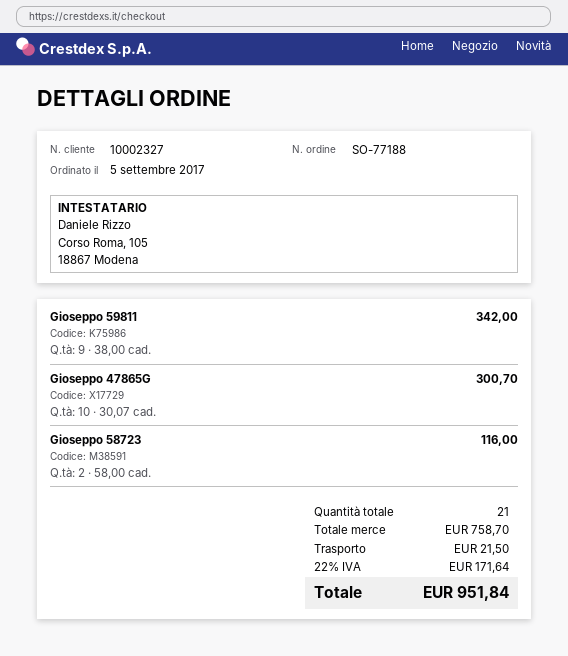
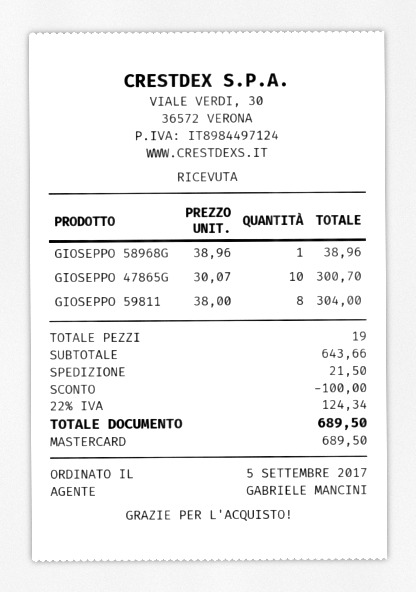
Gioseppo 59811: 9 x 38.00 = 342.00 -> 8 x 38.00 = 304.00
Gioseppo 58723: 2 x 58.00 = 116.00 -> none
GIOSEPPO 58968G: none -> 1 x 38.96 = 38.96
total quantity: 21 -> 19
subtotal: 758.70 -> 643.66
discount: none -> 100.00
tax: 22% = 171.64 -> 22% = 124.34
total: 951.84 -> 689.50

